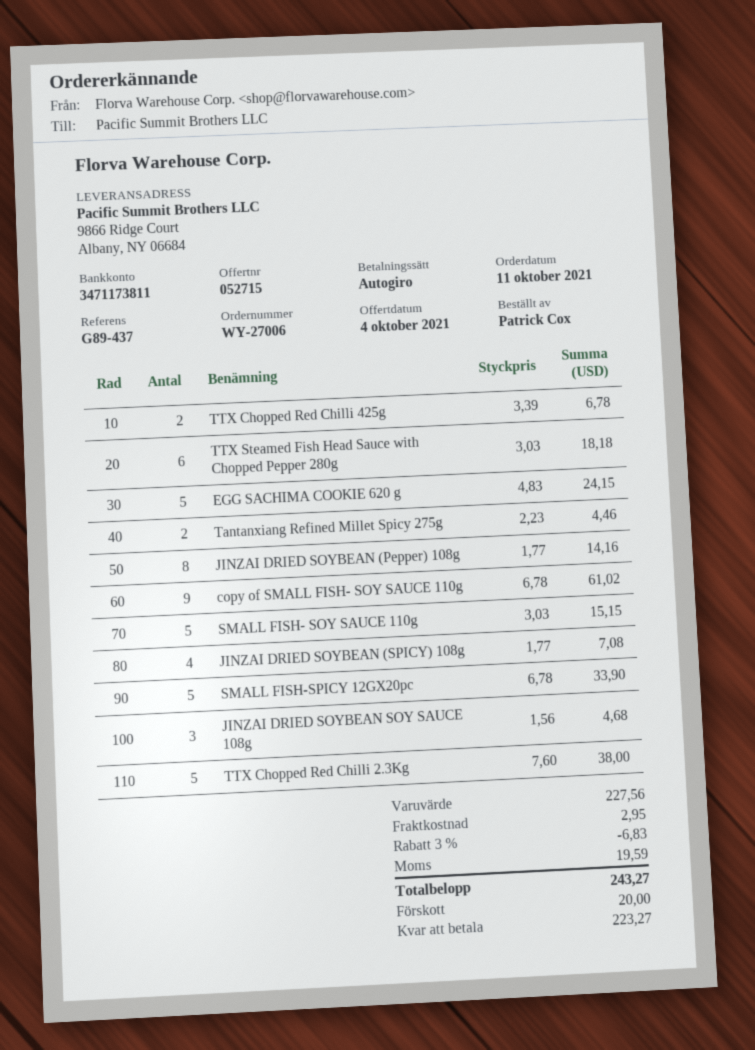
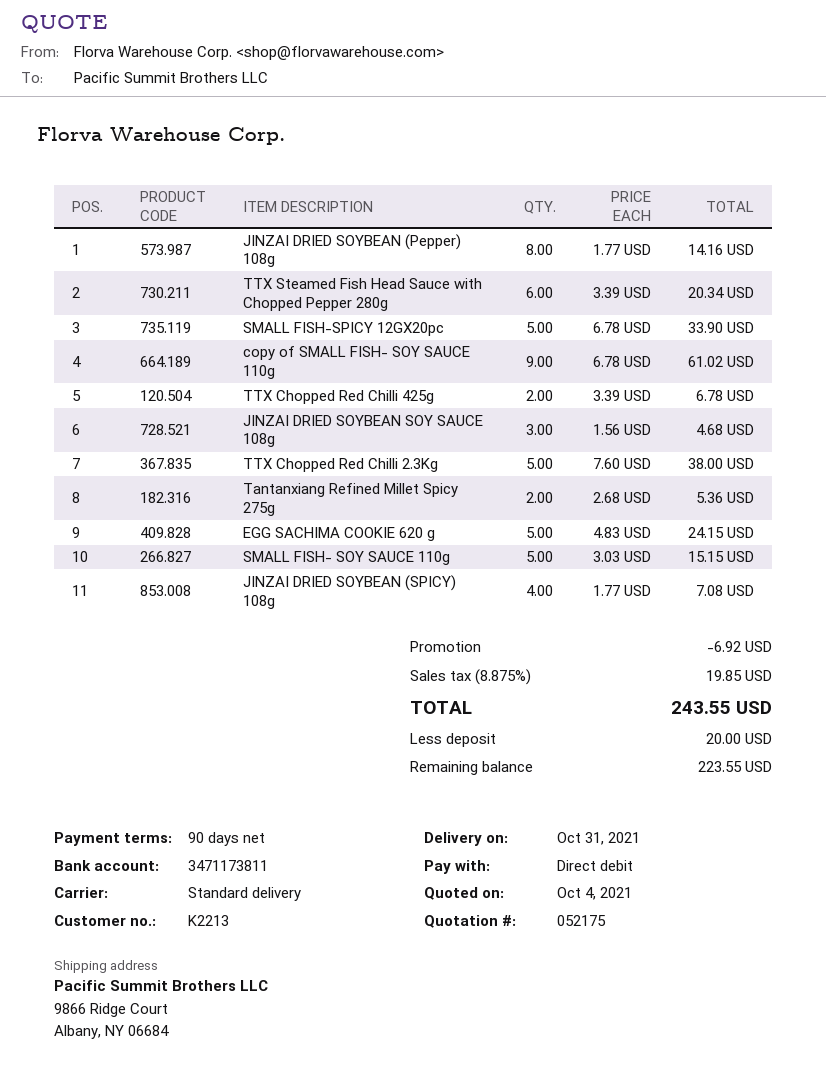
quote number: 052715 -> 052175
TTX Steamed Fish Head Sauce with Chopped Pepper 280g: 6 x 3.03 = 18.18 -> 6 x 3.39 = 20.34
Tantanxiang Refined Millet Spicy 275g: 2 x 2.23 = 4.46 -> 2 x 2.68 = 5.36
discount: 6.83 -> 6.92
shipping: 2.95 -> none
tax: 19.59 -> 19.85
total: 243.27 -> 243.55
balance: 223.27 -> 223.55

